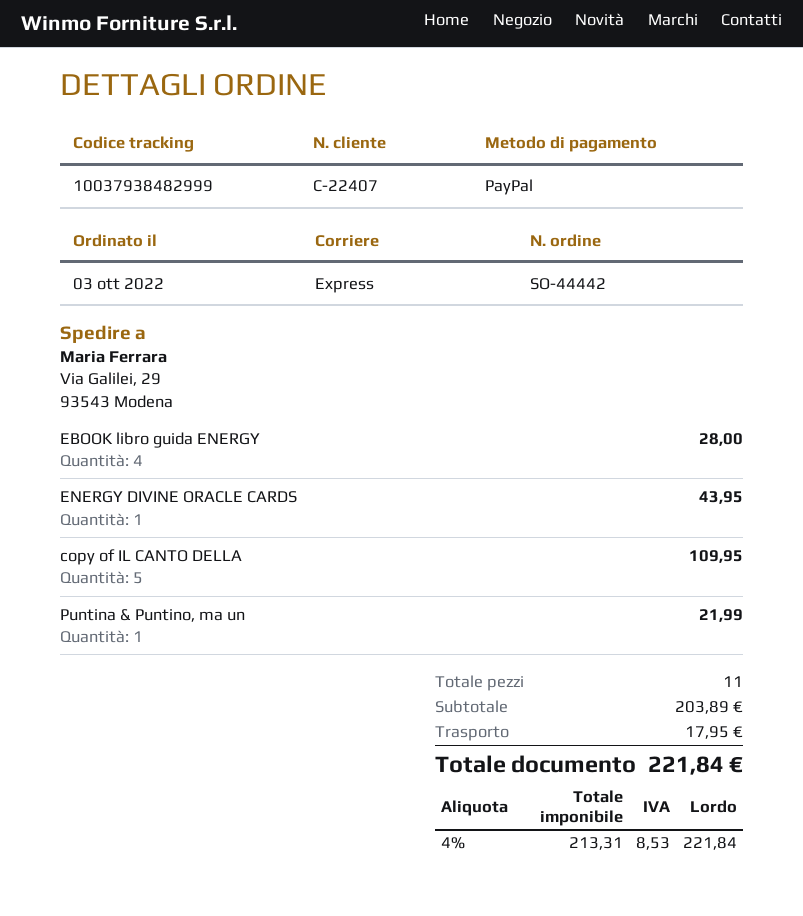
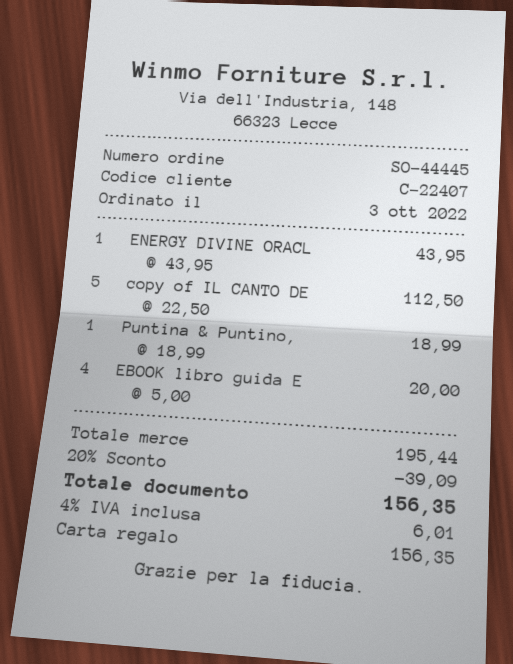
order number: SO-44442 -> SO-44445
payment method: PayPal -> gift card
EBOOK libro guida ENERGY: 4 for 28.00 -> 4 for 20.00
copy of IL CANTO DELLA: 5 for 109.95 -> 5 for 112.50
Puntina & Puntino, ma un: 1 for 21.99 -> 1 for 18.99
subtotal: 203.89 -> 195.44
discount: none -> 20% = 39.09
shipping: 17.95 -> none
tax: 4% = 8.53 -> 4% = 6.01
total: 221.84 -> 156.35

